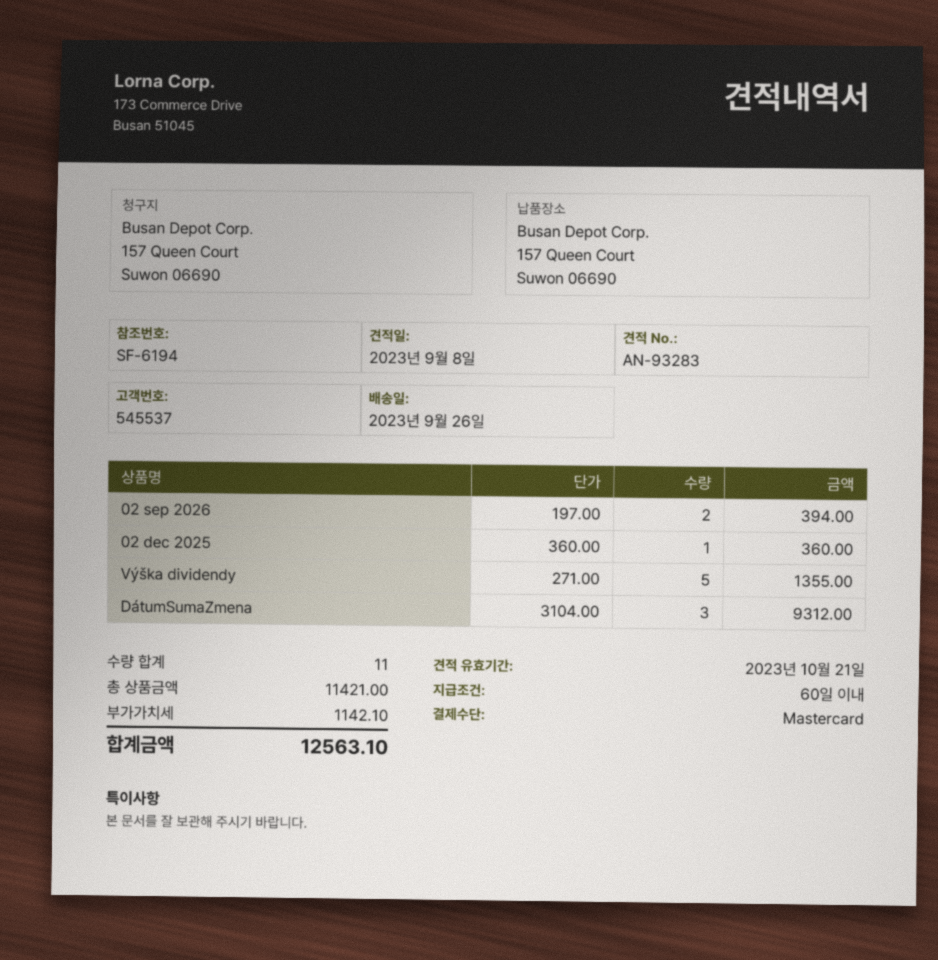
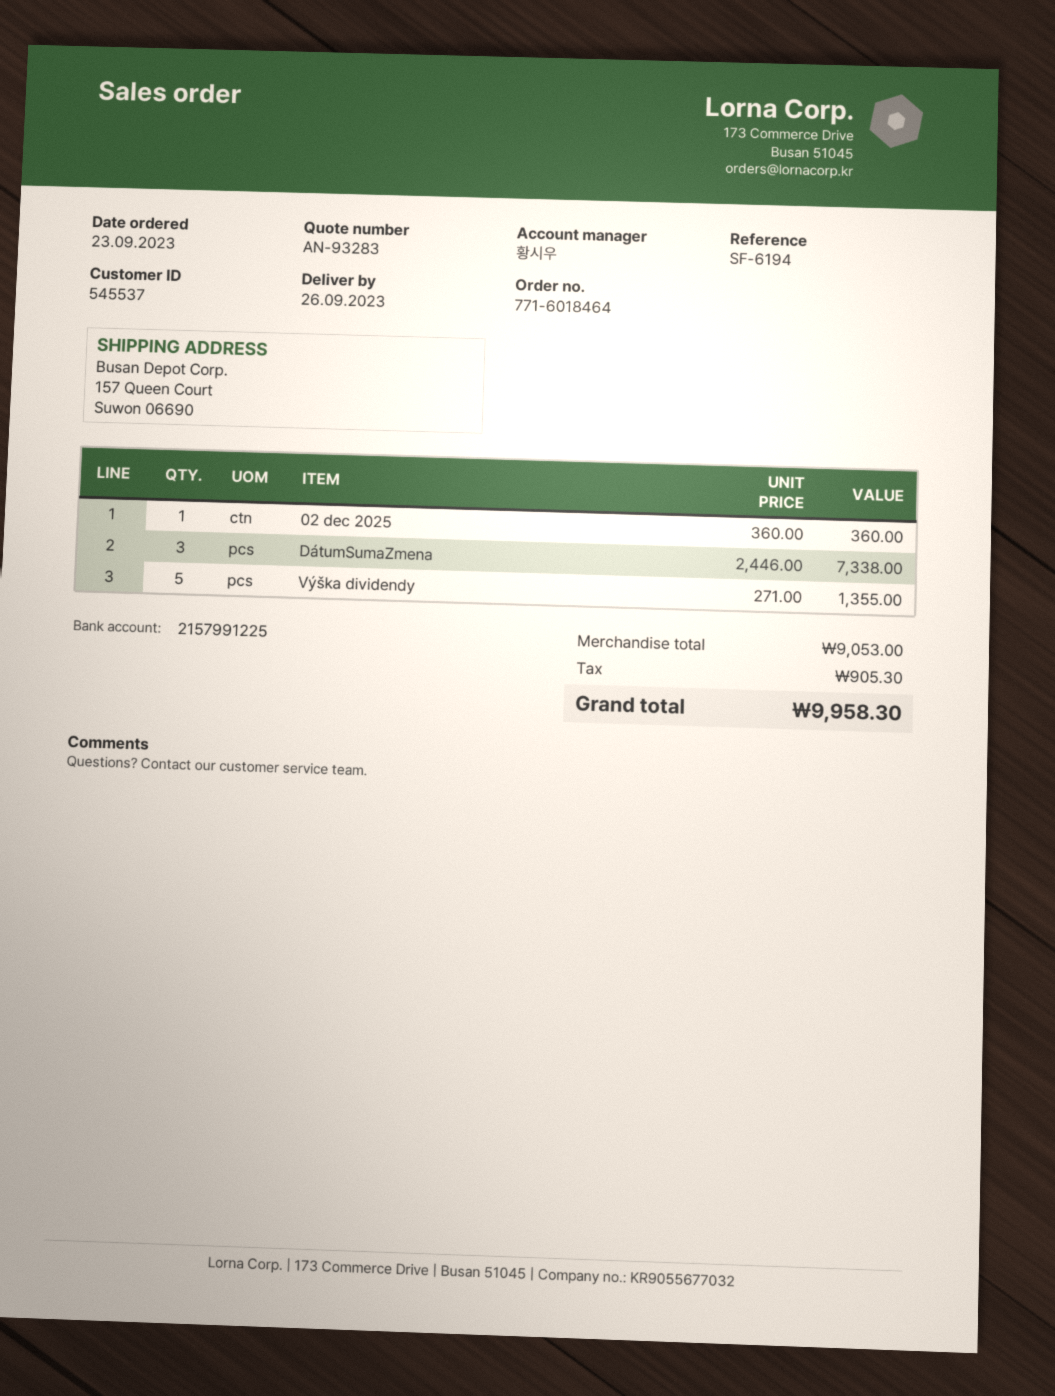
02 sep 2026: 2 x 197.00 = 394.00 -> none
DátumSumaZmena: 3 x 3104.00 = 9312.00 -> 3 x 2446.00 = 7338.00
subtotal: 11421.00 -> 9053.00
tax: 1142.10 -> 905.30
total: 12563.10 -> 9958.30

